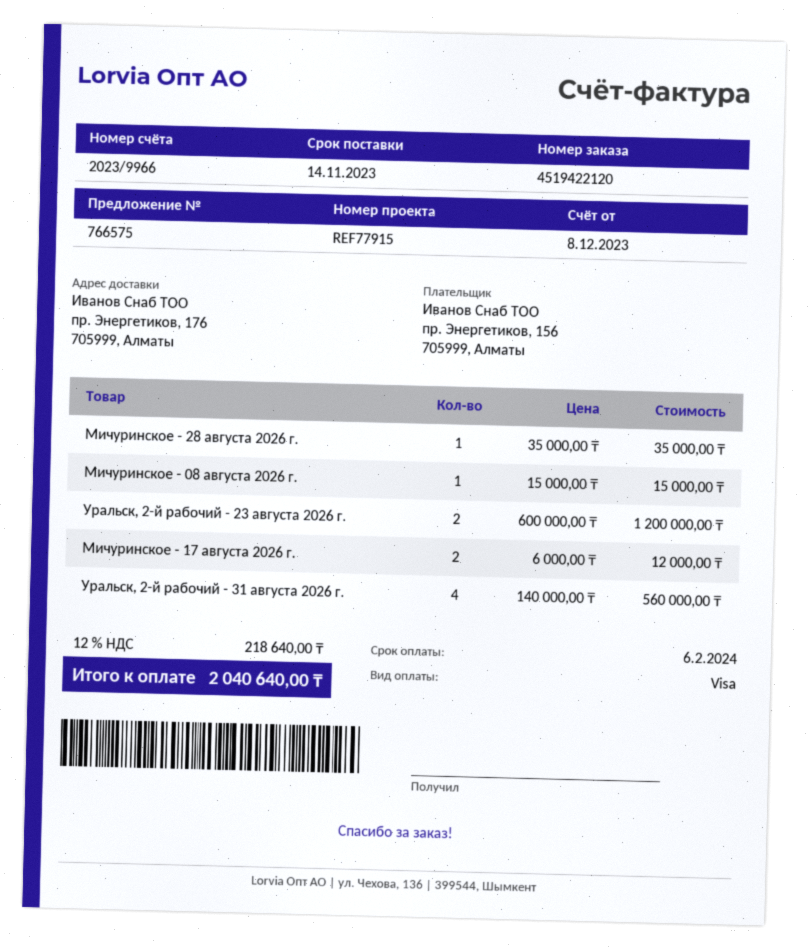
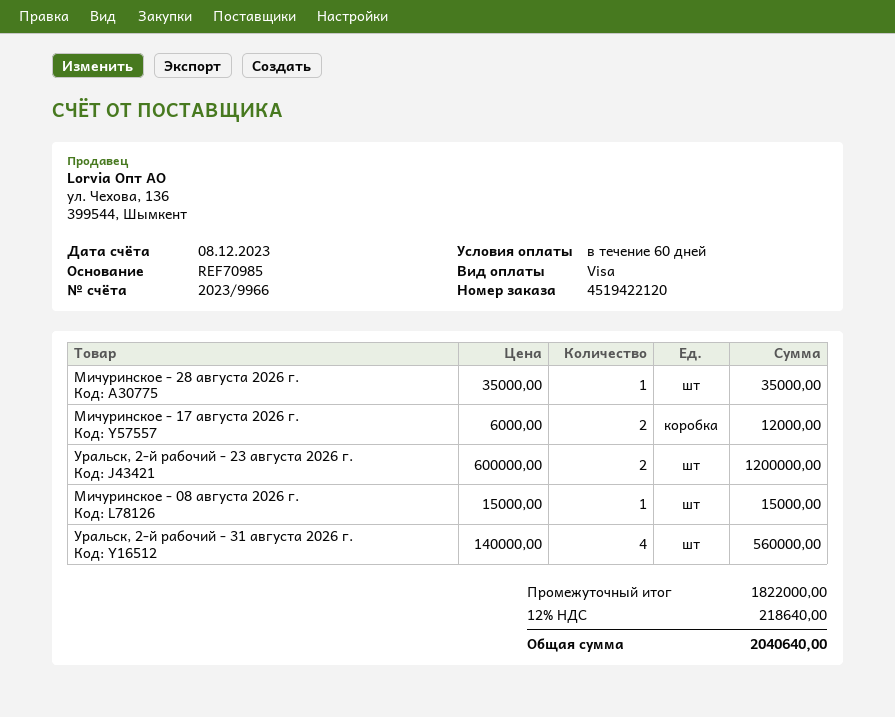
reference: REF77915 -> REF70985

